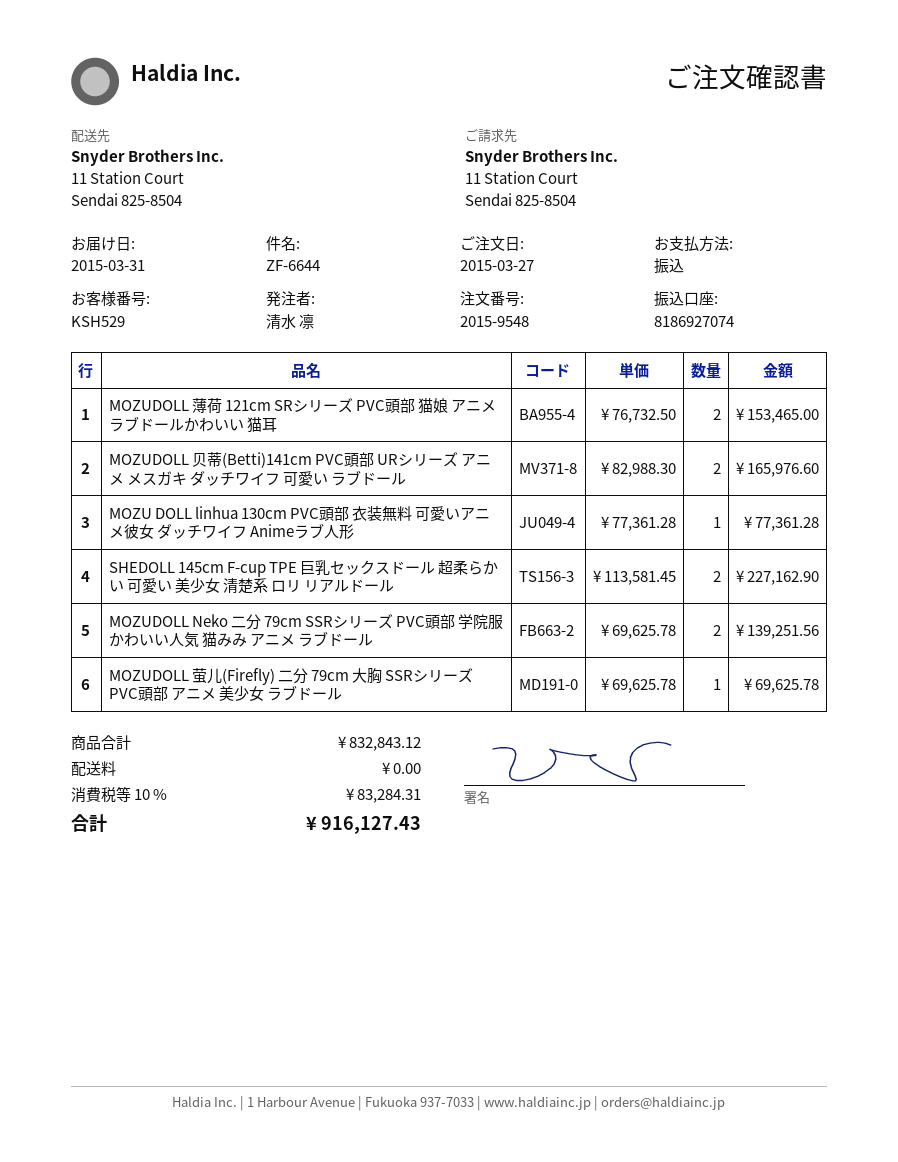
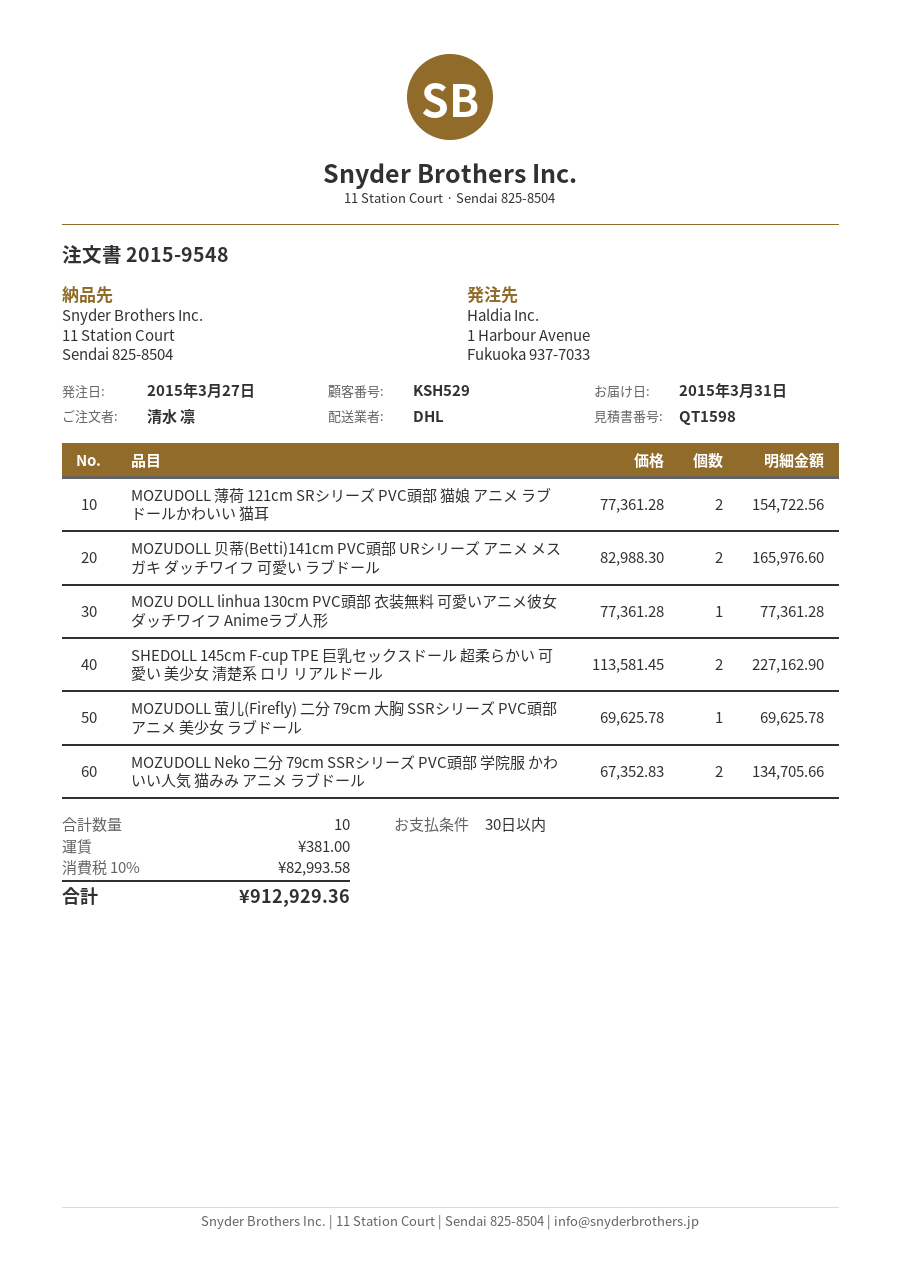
MOZUDOLL 薄荷 121cm SRシリーズ PVC頭部 猫娘 アニメ ラブドールかわいい 猫耳: 2 x 76732.50 = 153465.00 -> 2 x 77361.28 = 154722.56
MOZUDOLL Neko 二分 79cm SSRシリーズ PVC頭部 学院服 かわいい人気 猫みみ アニメ ラブドール: 2 x 69625.78 = 139251.56 -> 2 x 67352.83 = 134705.66
shipping: 0.00 -> 381.00
tax: 10% = 83284.31 -> 10% = 82993.58
total: 916127.43 -> 912929.36

